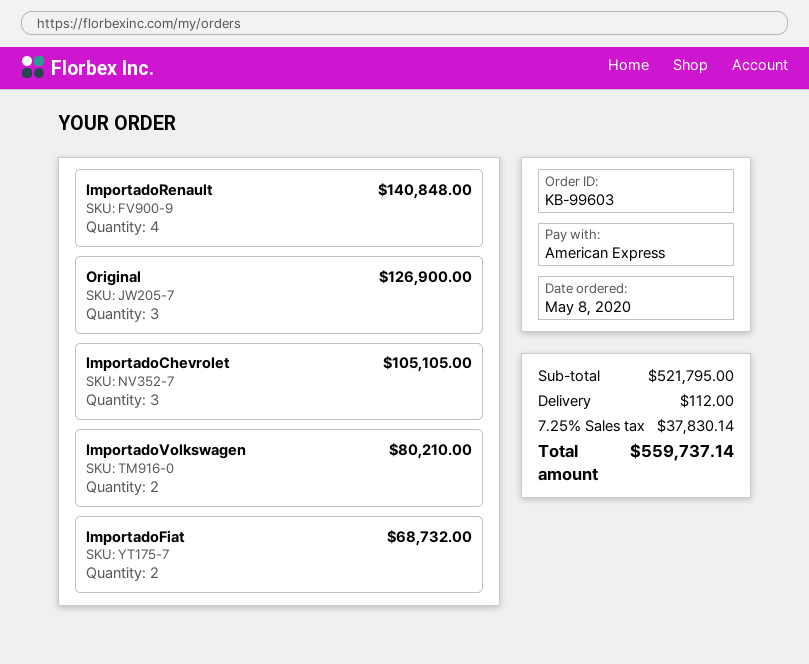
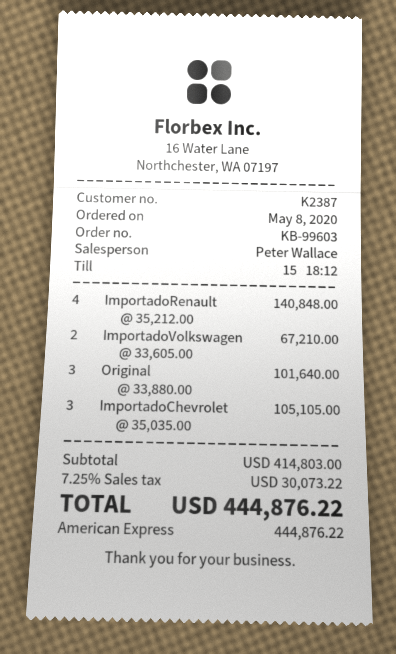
Original: 3 for 126900.00 -> 3 for 101640.00
ImportadoVolkswagen: 2 for 80210.00 -> 2 for 67210.00
ImportadoFiat: 2 for 68732.00 -> none
subtotal: 521795.00 -> 414803.00
shipping: 112.00 -> none
tax: 7.25% = 37830.14 -> 7.25% = 30073.22
total: 559737.14 -> 444876.22

